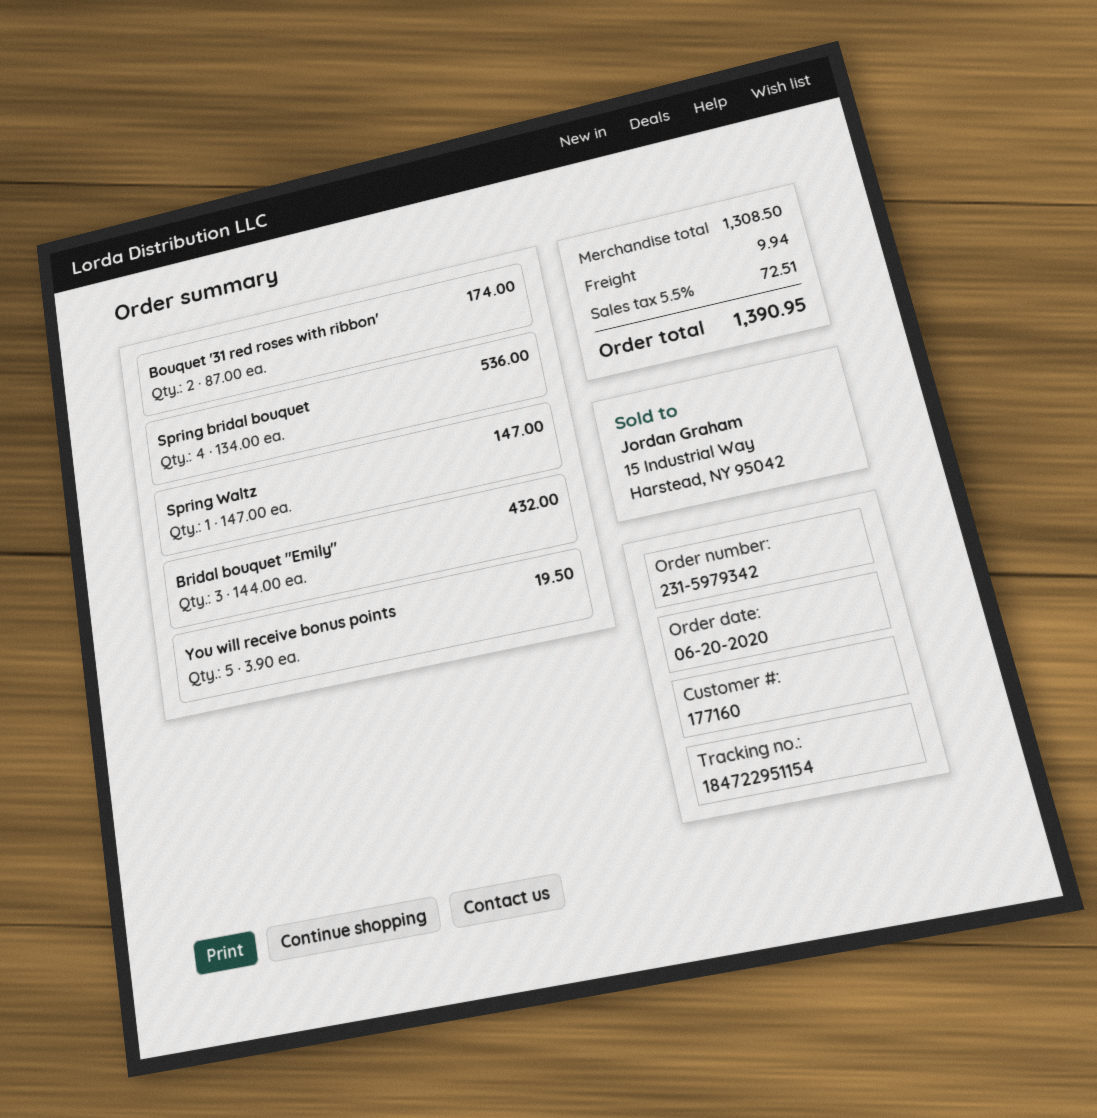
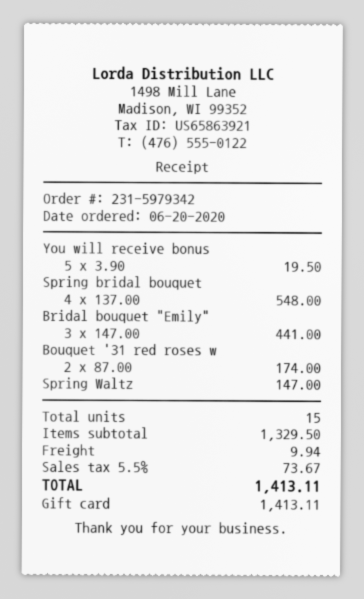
Spring bridal bouquet: 4 x 134.00 = 536.00 -> 4 x 137.00 = 548.00
Bridal bouquet "Emily": 3 x 144.00 = 432.00 -> 3 x 147.00 = 441.00
subtotal: 1308.50 -> 1329.50
tax: 5.5% = 72.51 -> 5.5% = 73.67
total: 1390.95 -> 1413.11

